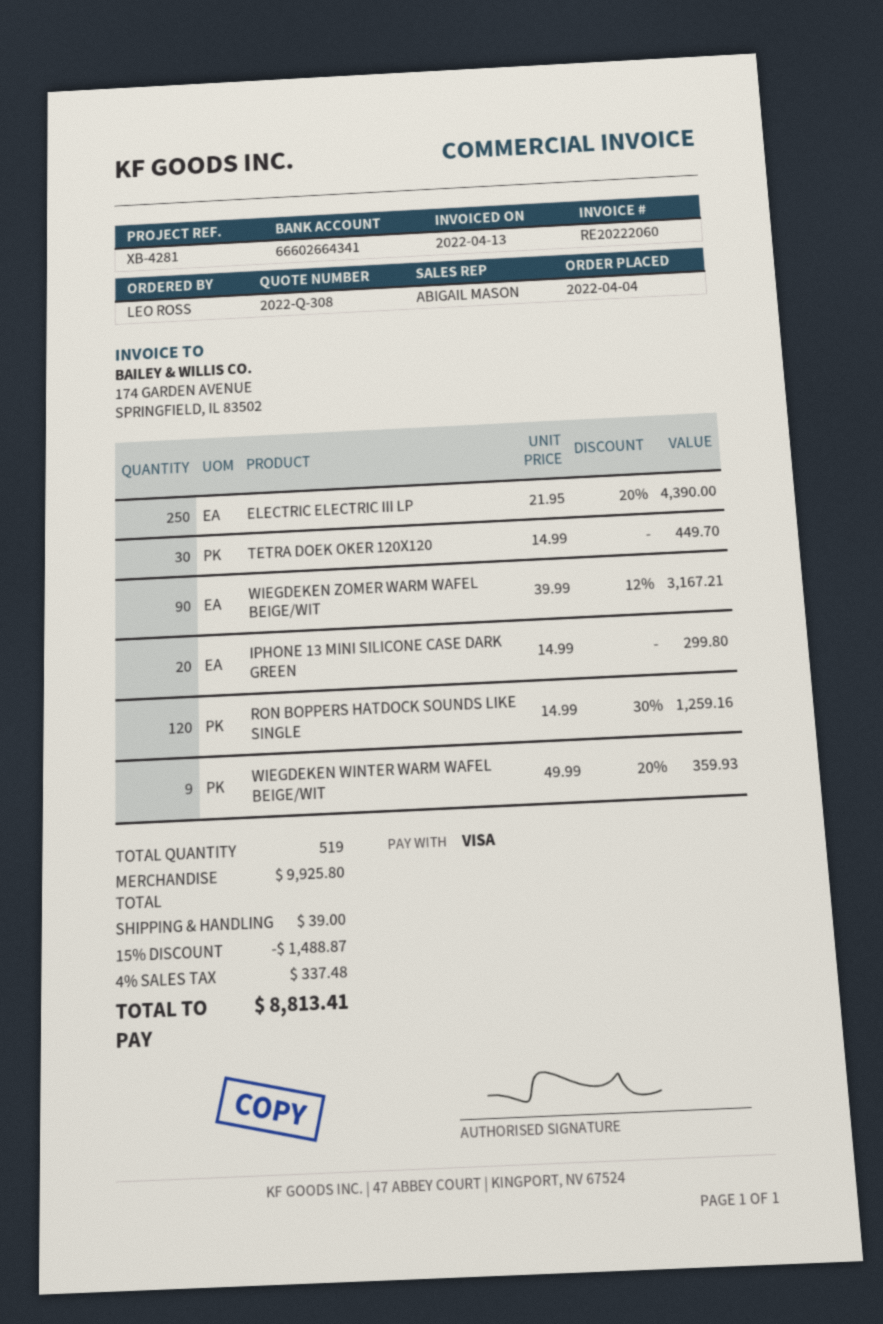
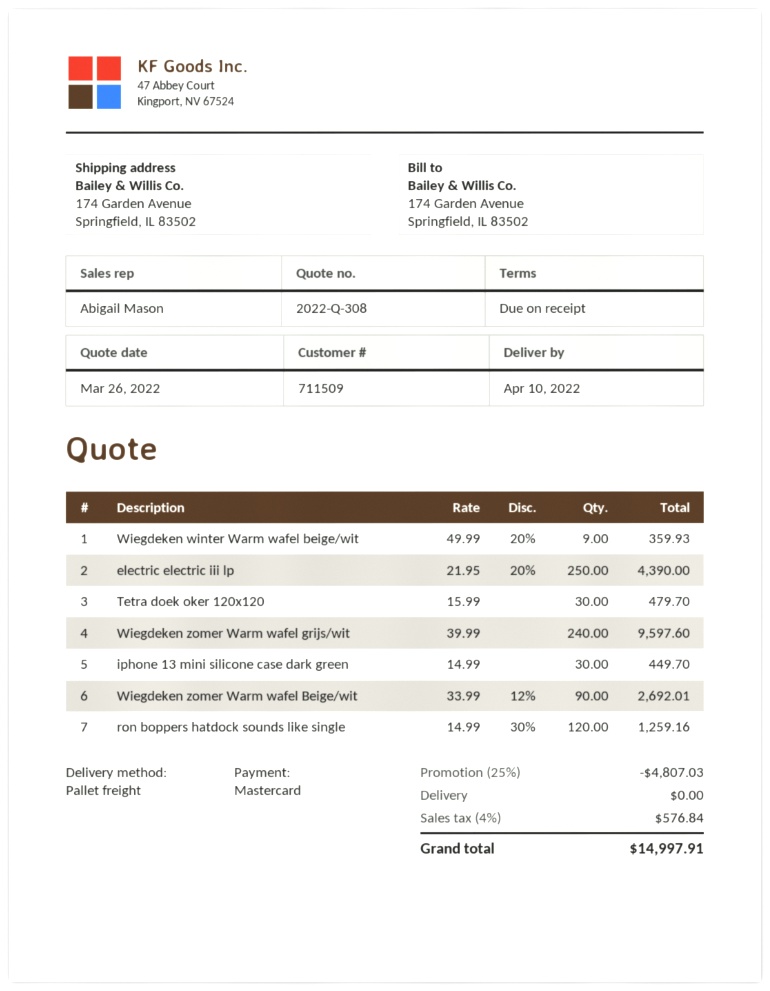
payment method: Visa -> Mastercard
TETRA DOEK OKER 120X120: 30 x 14.99 = 449.70 -> 30 x 15.99 = 479.70
WIEGDEKEN ZOMER WARM WAFEL BEIGE/WIT: 90 x 39.99 - 12% = 3167.21 -> 90 x 33.99 - 12% = 2692.01
IPHONE 13 MINI SILICONE CASE DARK GREEN: 20 x 14.99 = 299.80 -> 30 x 14.99 = 449.70
Wiegdeken zomer Warm wafel grijs/wit: none -> 240 x 39.99 = 9597.60
discount: 15% = 1488.87 -> 25% = 4807.03
shipping: 39.00 -> 0.00
tax: 4% = 337.48 -> 4% = 576.84
total: 8813.41 -> 14997.91

